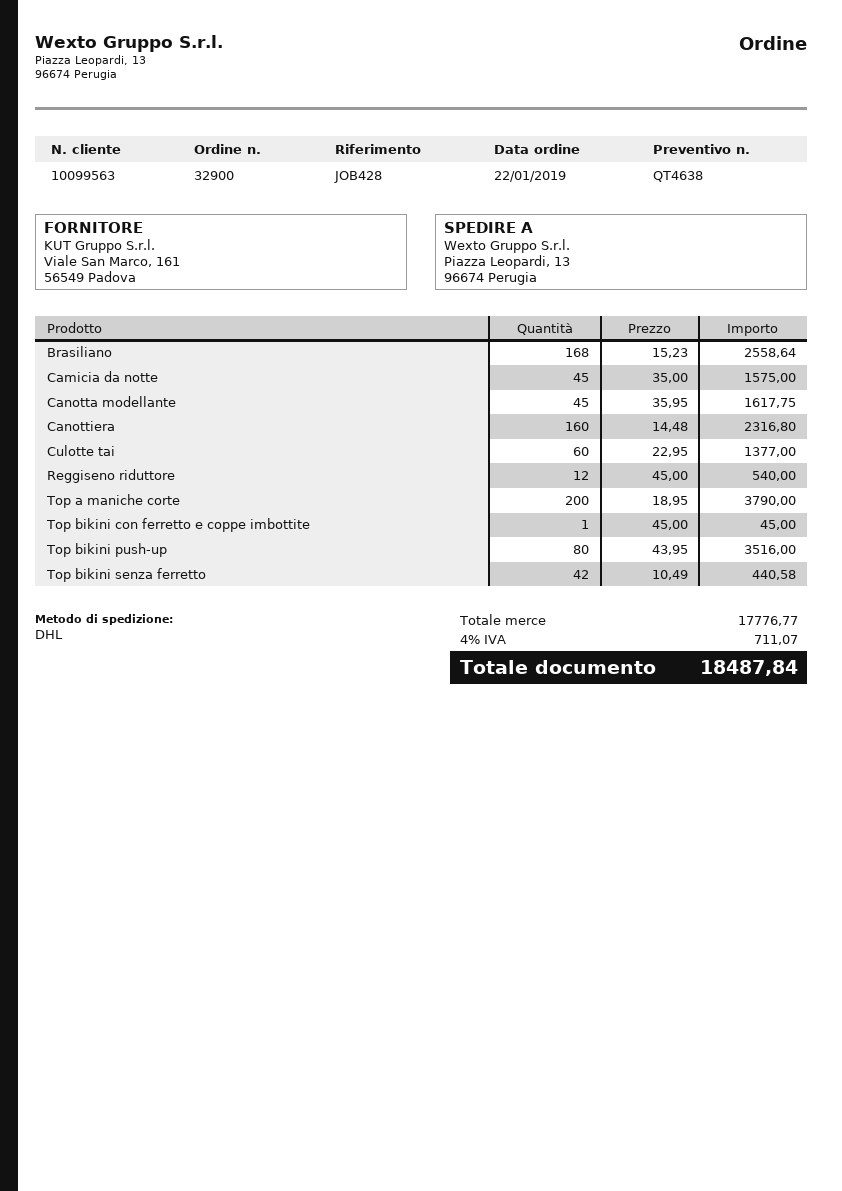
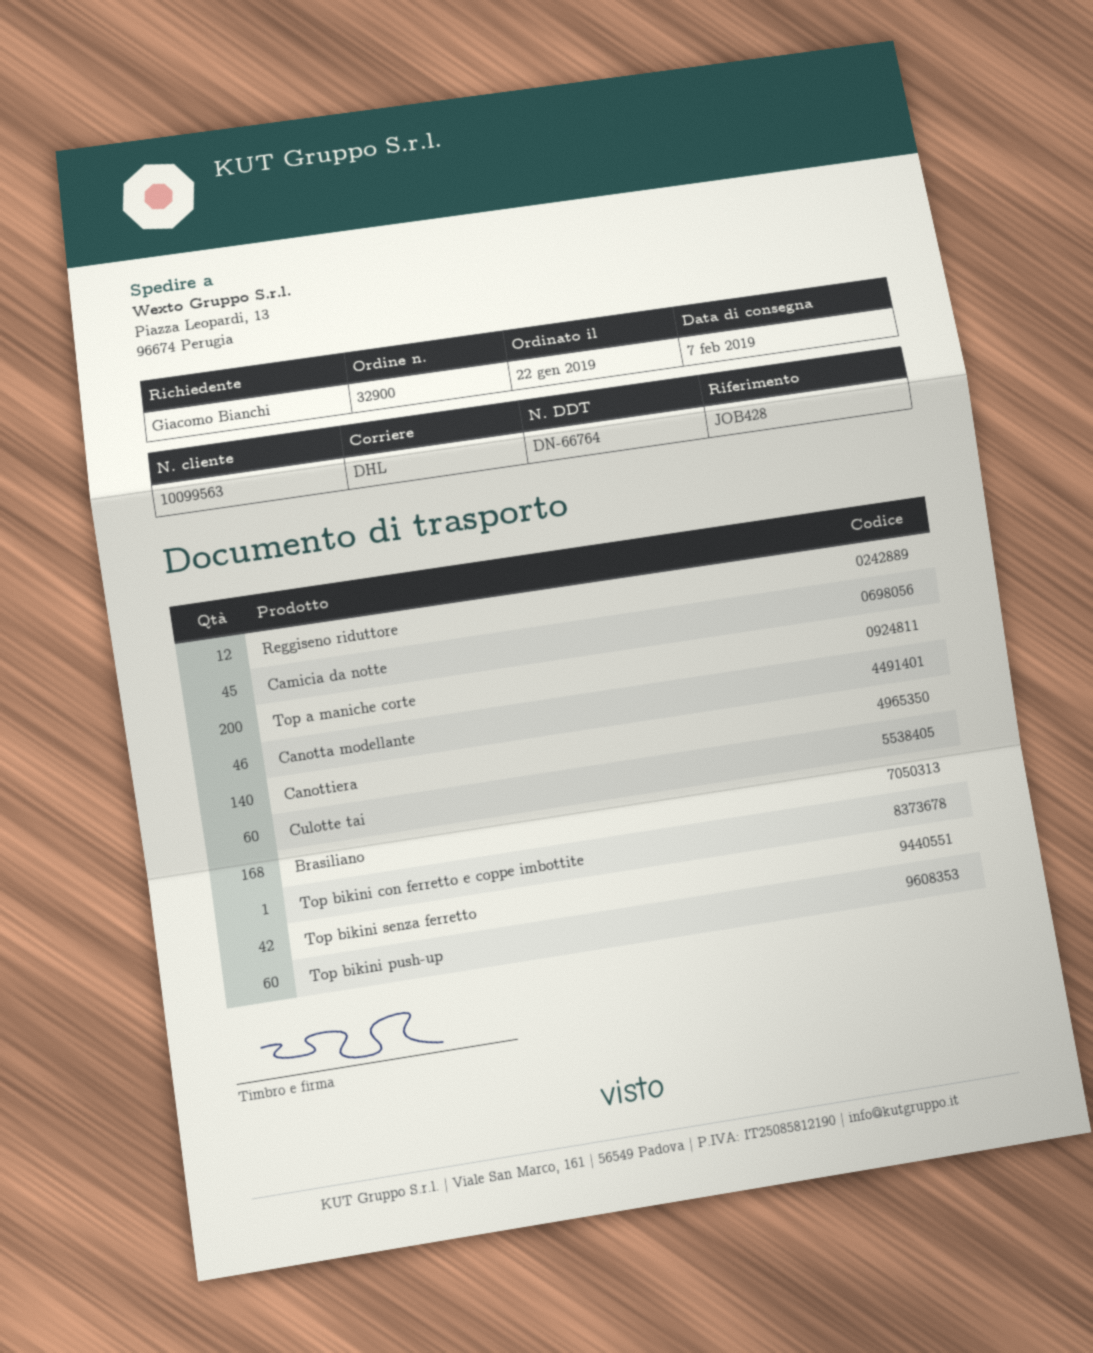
Canotta modellante: 45 -> 46
Canottiera: 160 -> 140
Top bikini push-up: 80 -> 60

